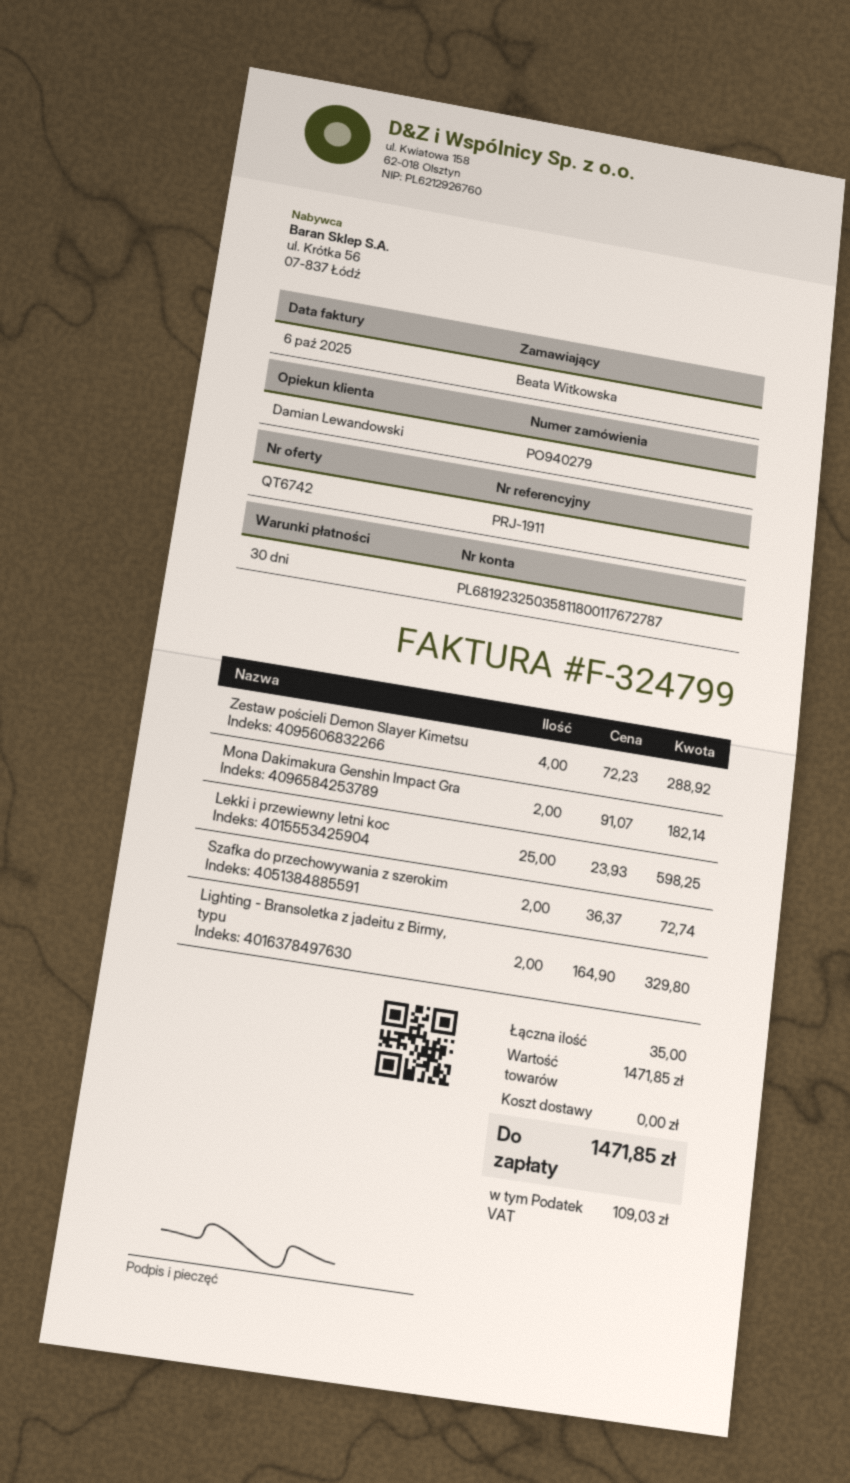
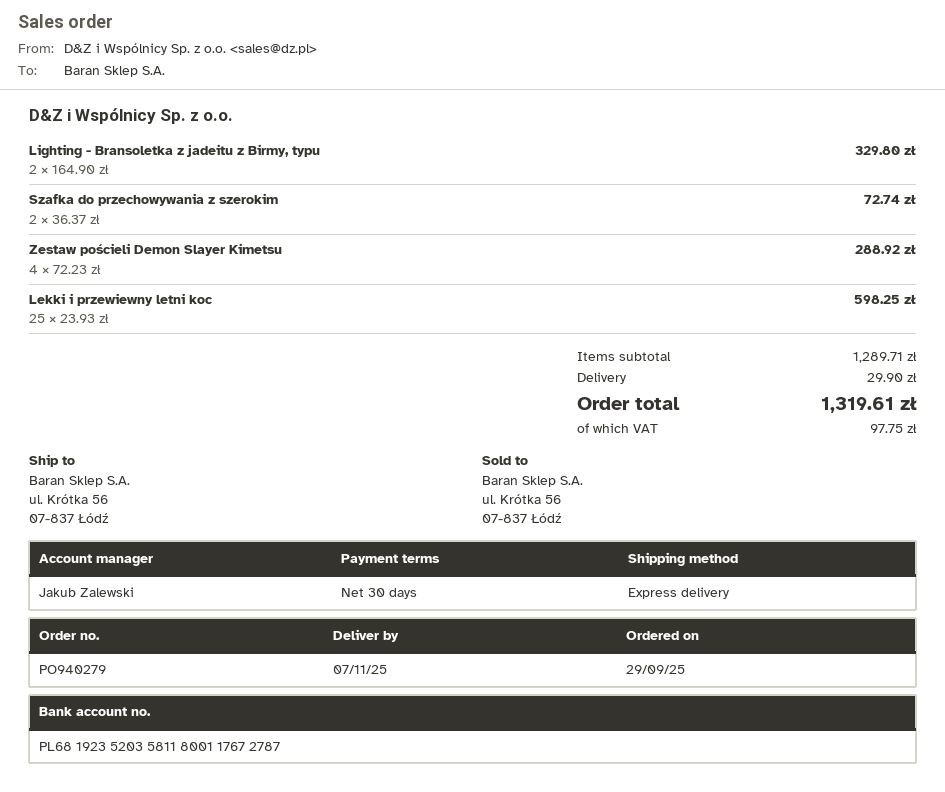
sales rep: Damian Lewandowski -> Jakub Zalewski
bank account: PL68192325035811800117672787 -> PL68192352035811800117672787
Mona Dakimakura Genshin Impact Gra: 2 x 91.07 = 182.14 -> none
subtotal: 1471.85 -> 1289.71
shipping: 0.00 -> 29.90
tax: 109.03 -> 97.75
total: 1471.85 -> 1319.61

